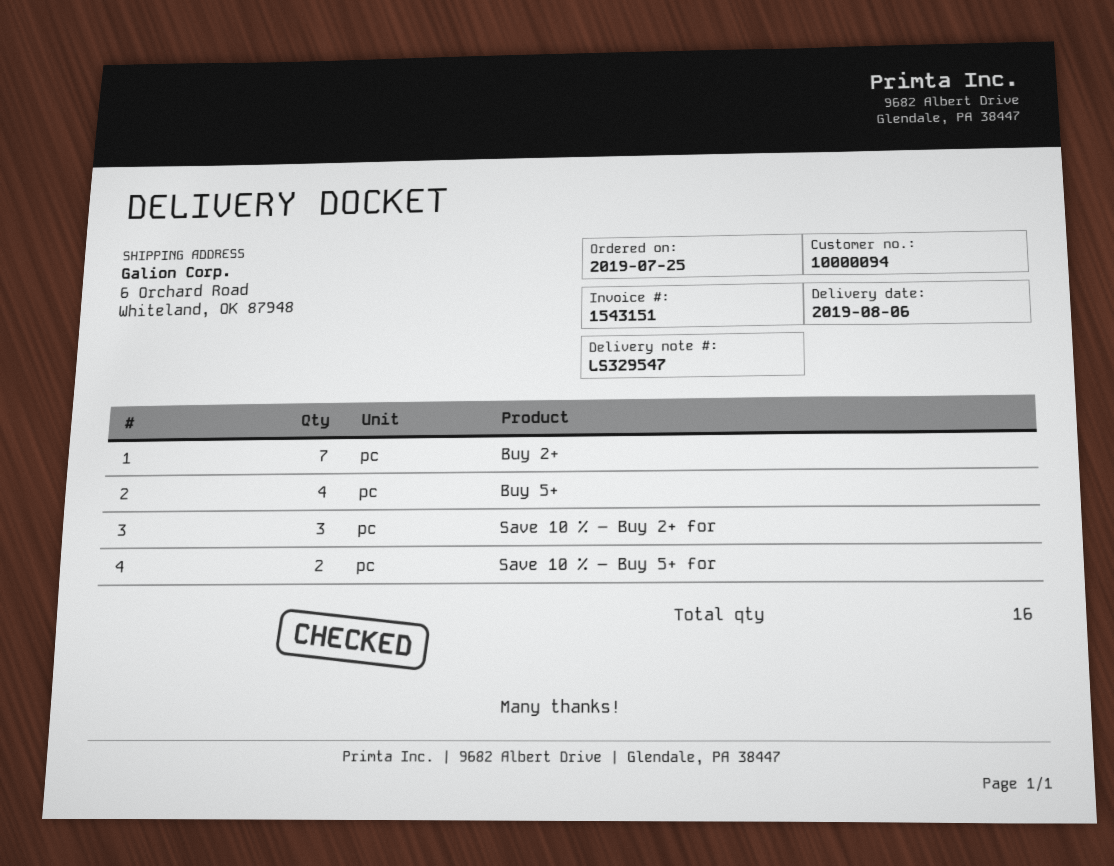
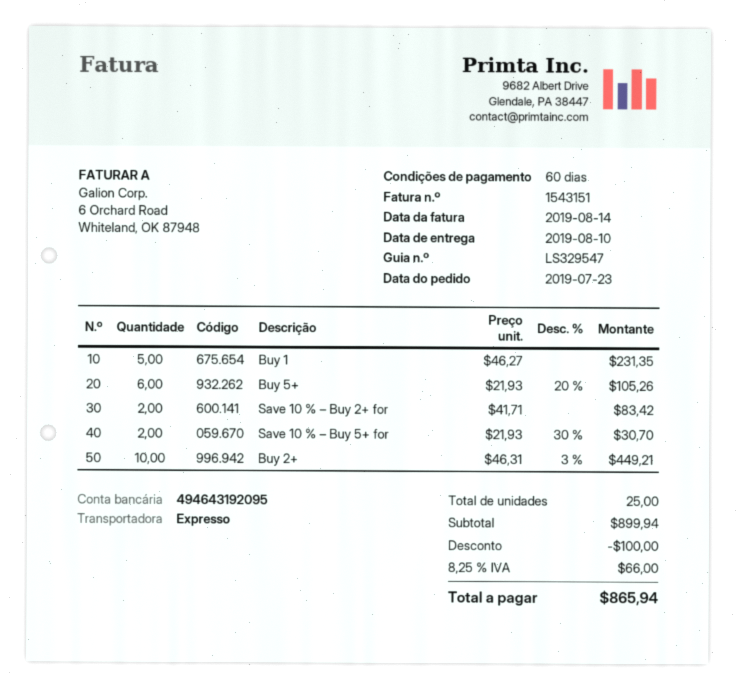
order date: 2019-07-25 -> 2019-07-23
delivery date: 2019-08-06 -> 2019-08-10
Buy 2+: 7 -> 10
Buy 5+: 4 -> 6
Save 10 % – Buy 2+ for: 3 -> 2
Buy 1: none -> 5
total quantity: 16 -> 25

